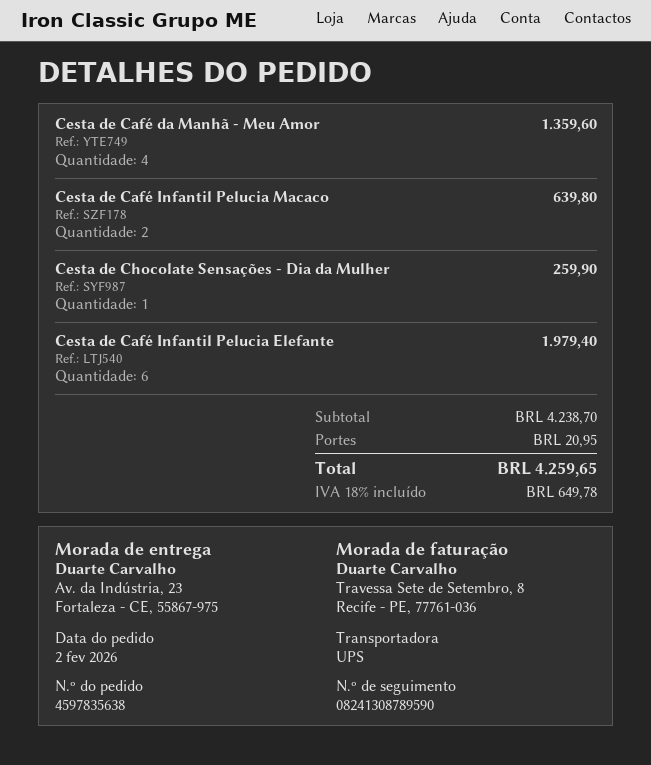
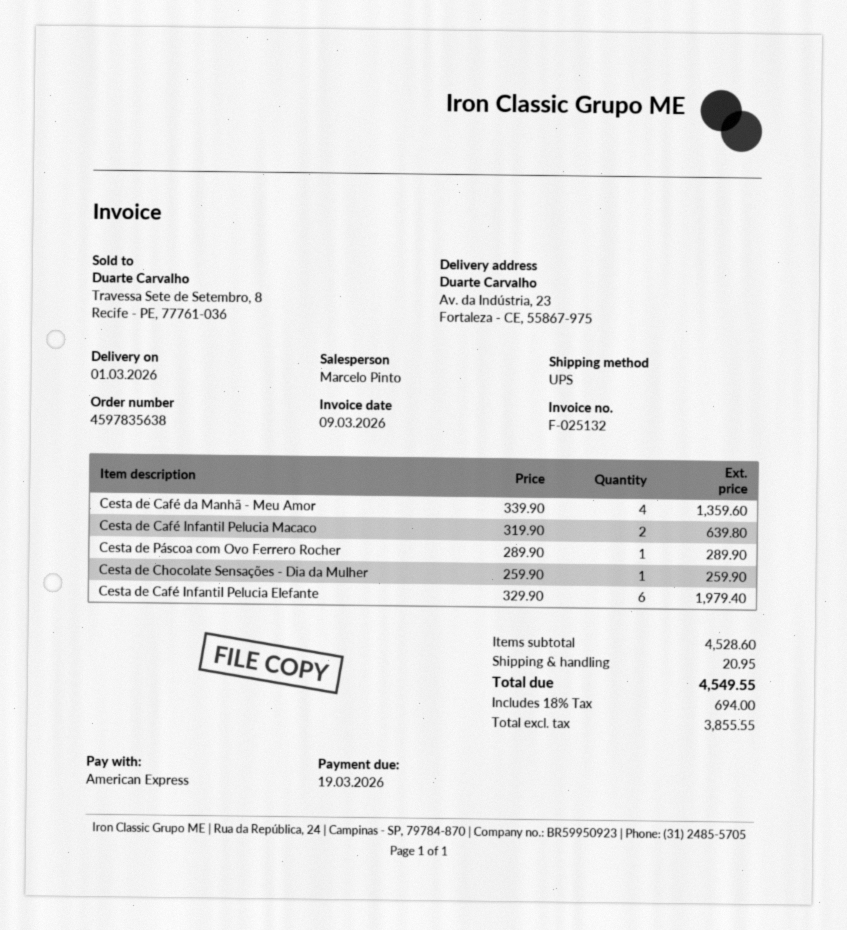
Cesta de Páscoa com Ovo Ferrero Rocher: none -> 1 for 289.90
subtotal: 4238.70 -> 4528.60
tax: 18% = 649.78 -> 18% = 694.00
total: 4259.65 -> 4549.55

